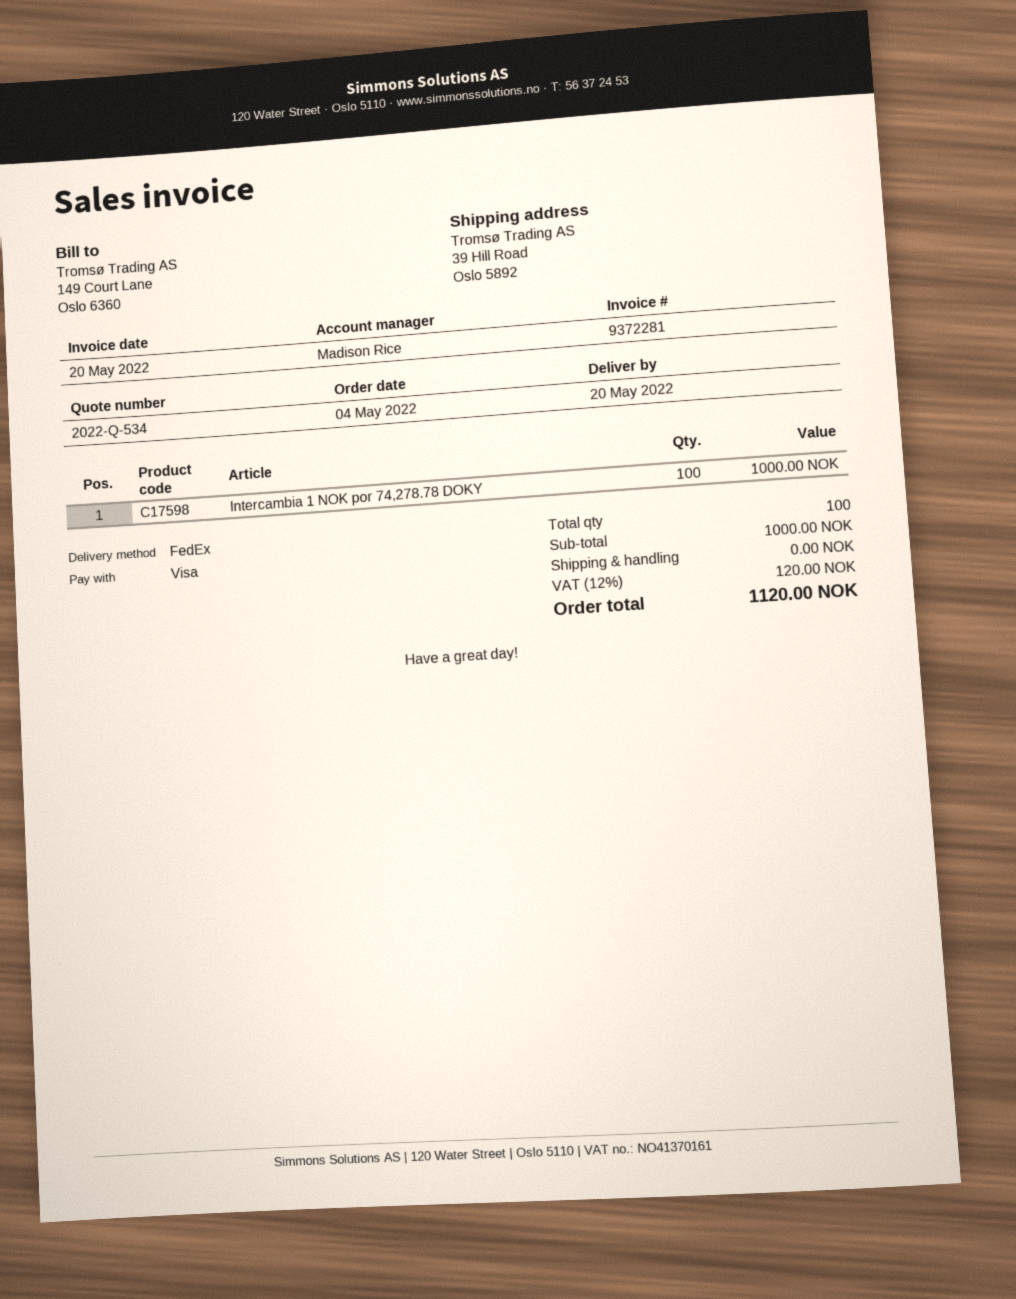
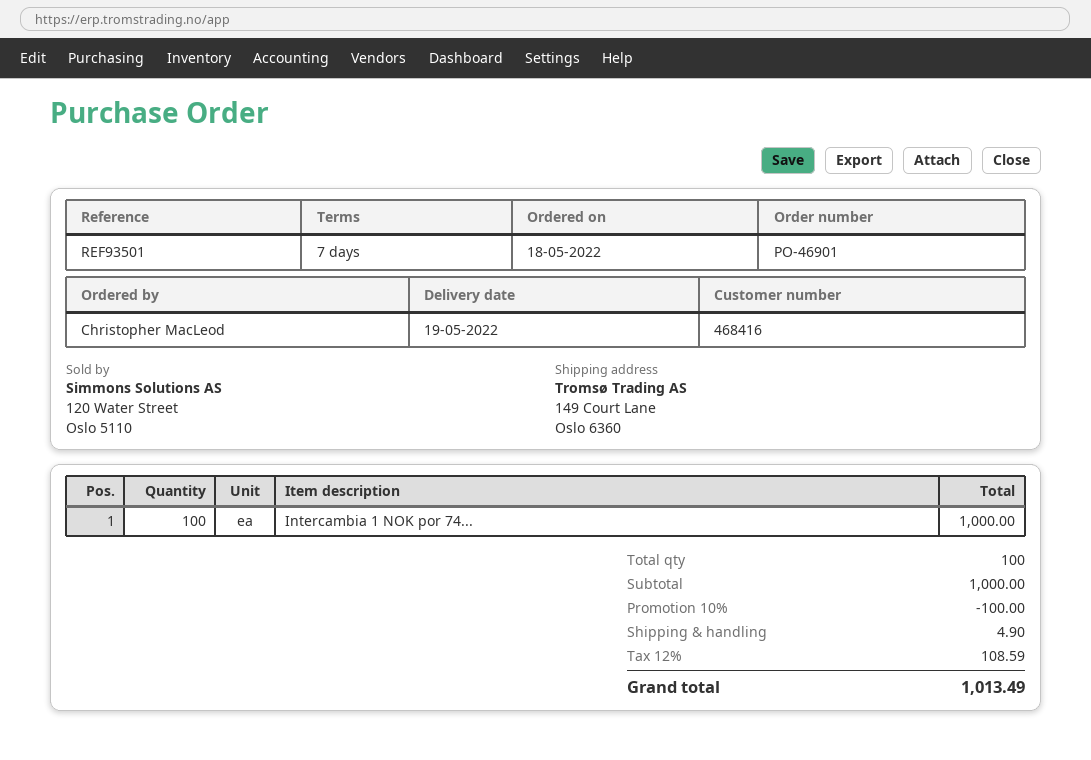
order date: 2022-05-04 -> 2022-05-18
delivery date: 2022-05-20 -> 2022-05-19
ship to: 39 Hill Road, Oslo 5892 -> 149 Court Lane, Oslo 6360
discount: none -> 10% = 100.00
shipping: 0.00 -> 4.90
tax: 12% = 120.00 -> 12% = 108.59
total: 1120.00 -> 1013.49

